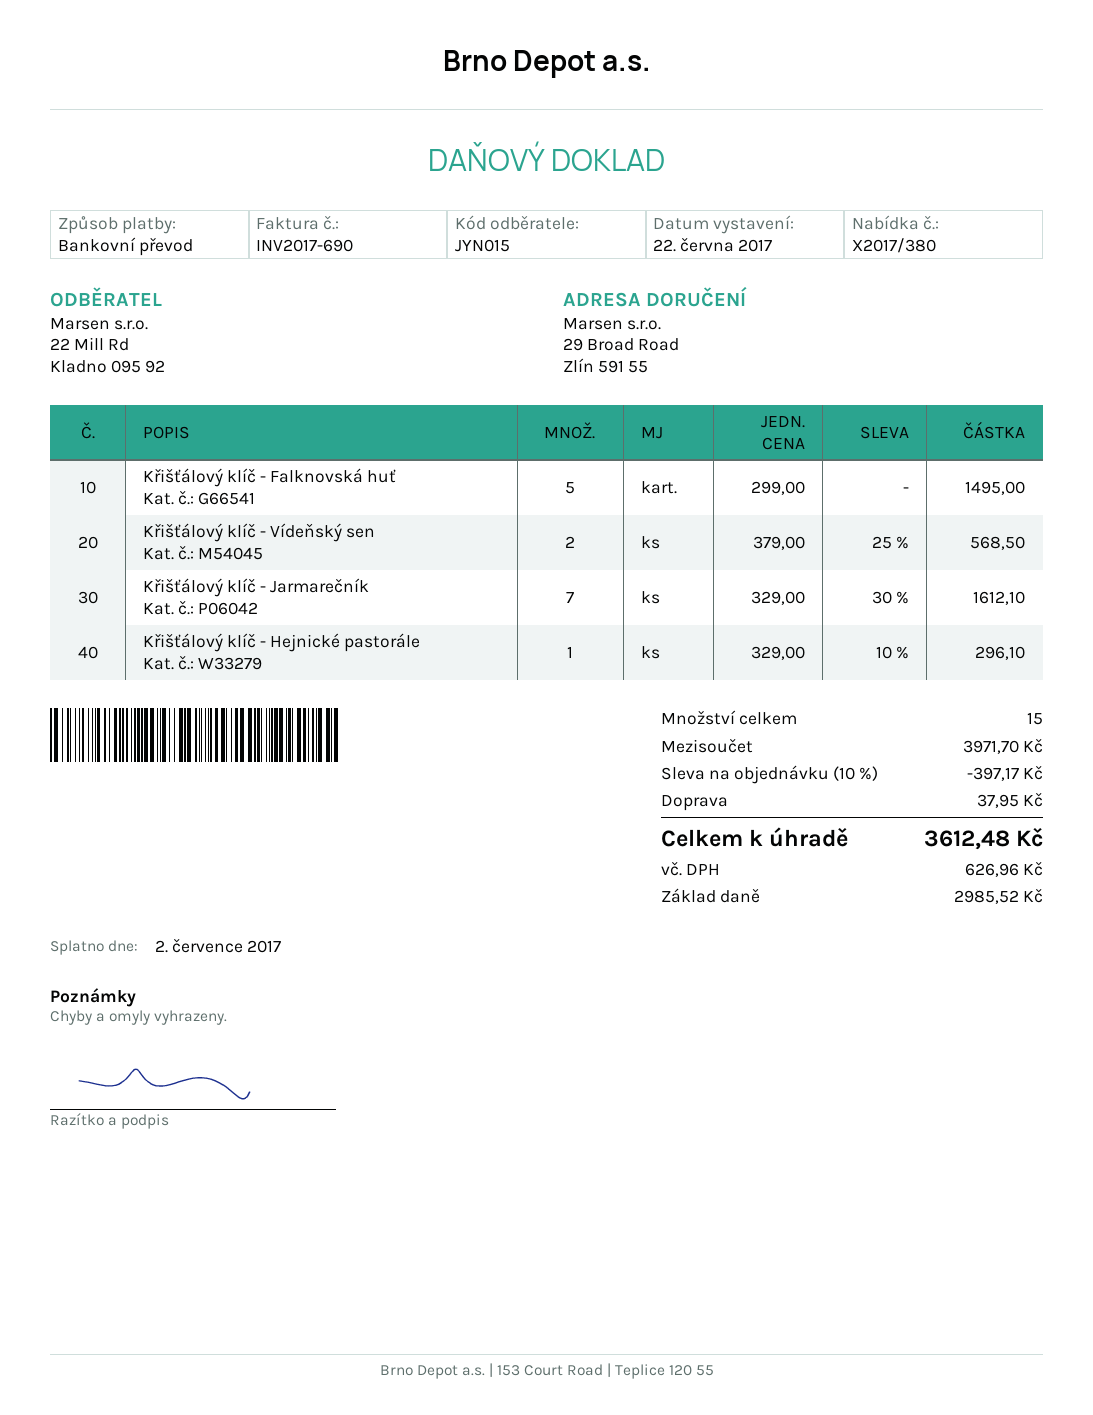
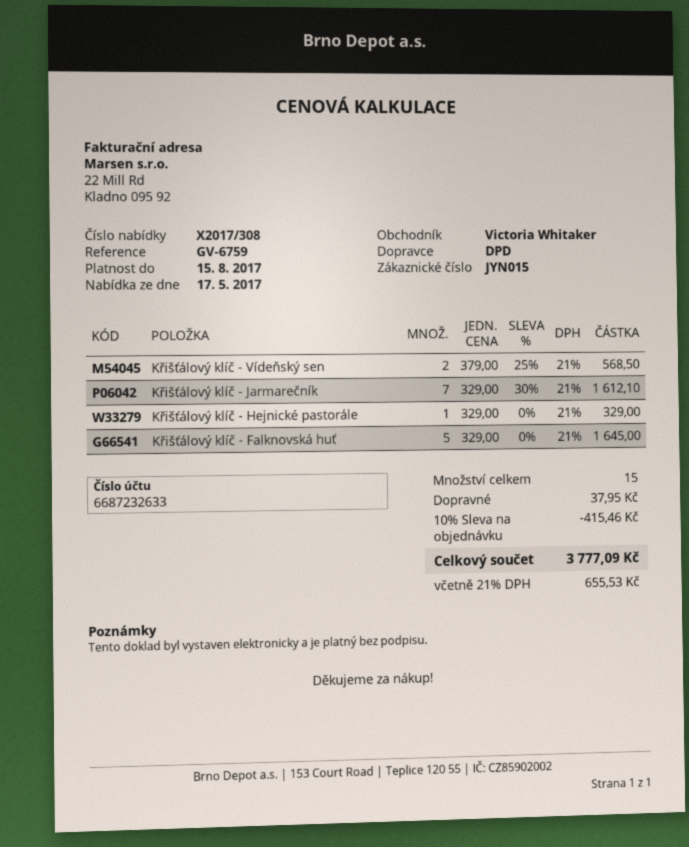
quote number: X2017/380 -> X2017/308
Křišťálový klíč - Falknovská huť: 5 x 299.00 = 1495.00 -> 5 x 329.00 = 1645.00
Křišťálový klíč - Hejnické pastorále: 1 x 329.00 - 10% = 296.10 -> 1 x 329.00 = 329.00
discount: 10% = 397.17 -> 10% = 415.46
tax: 626.96 -> 655.53
total: 3612.48 -> 3777.09

